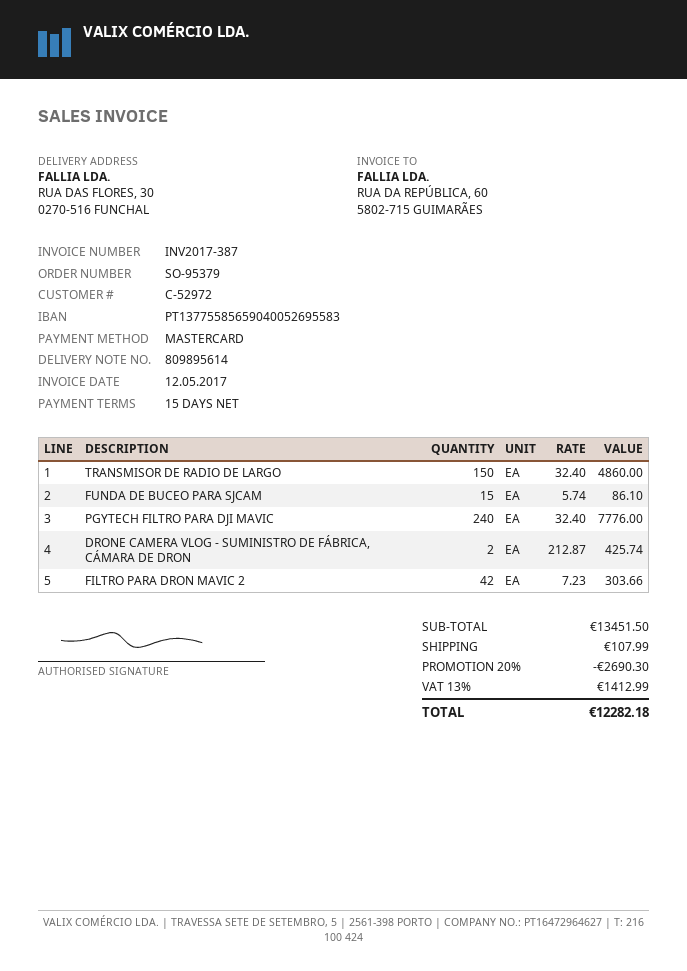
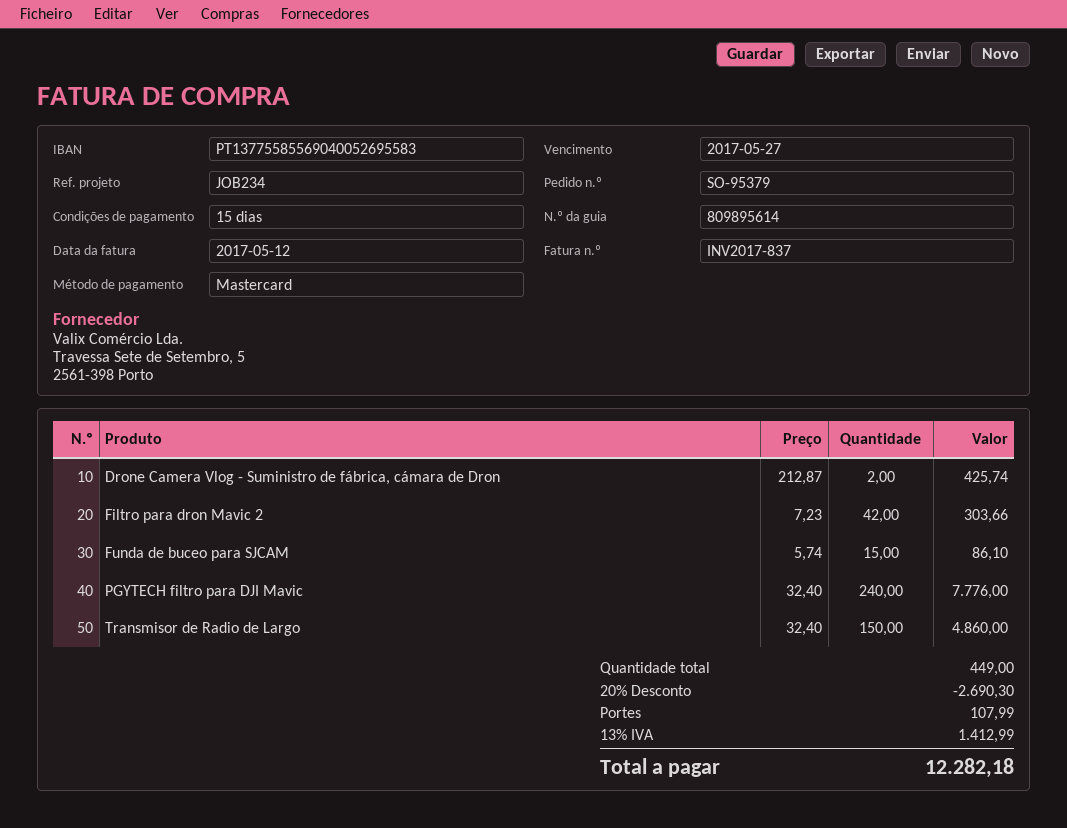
invoice number: INV2017-387 -> INV2017-837
bank account: PT13775585659040052695583 -> PT13775585569040052695583

